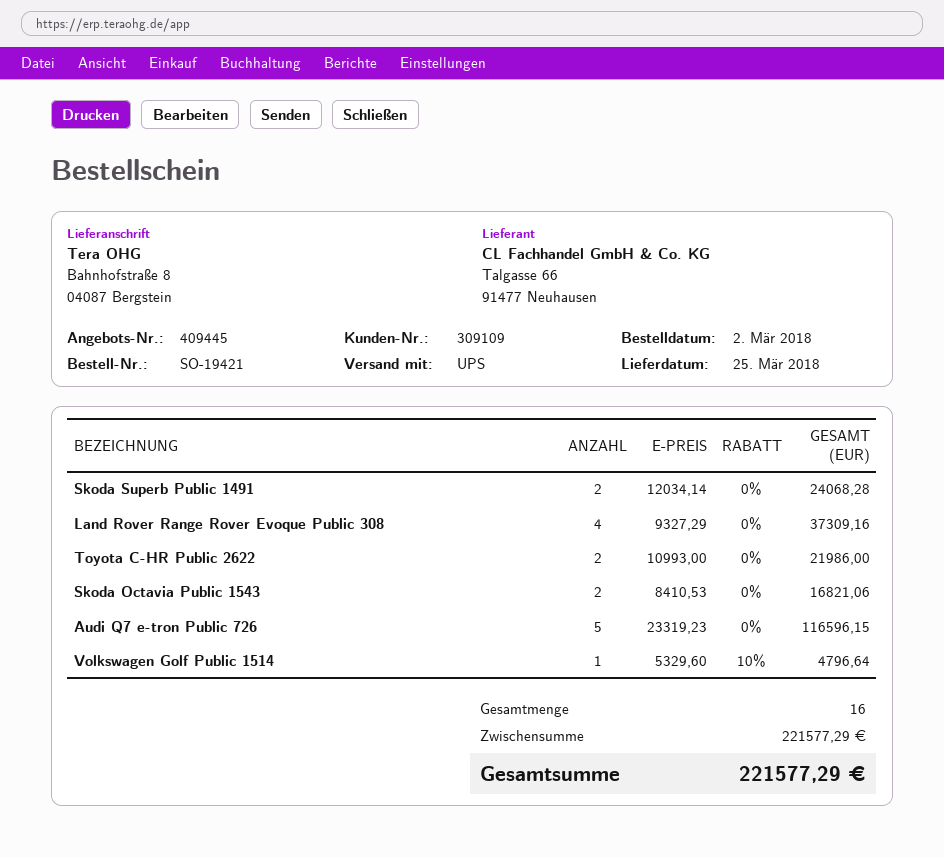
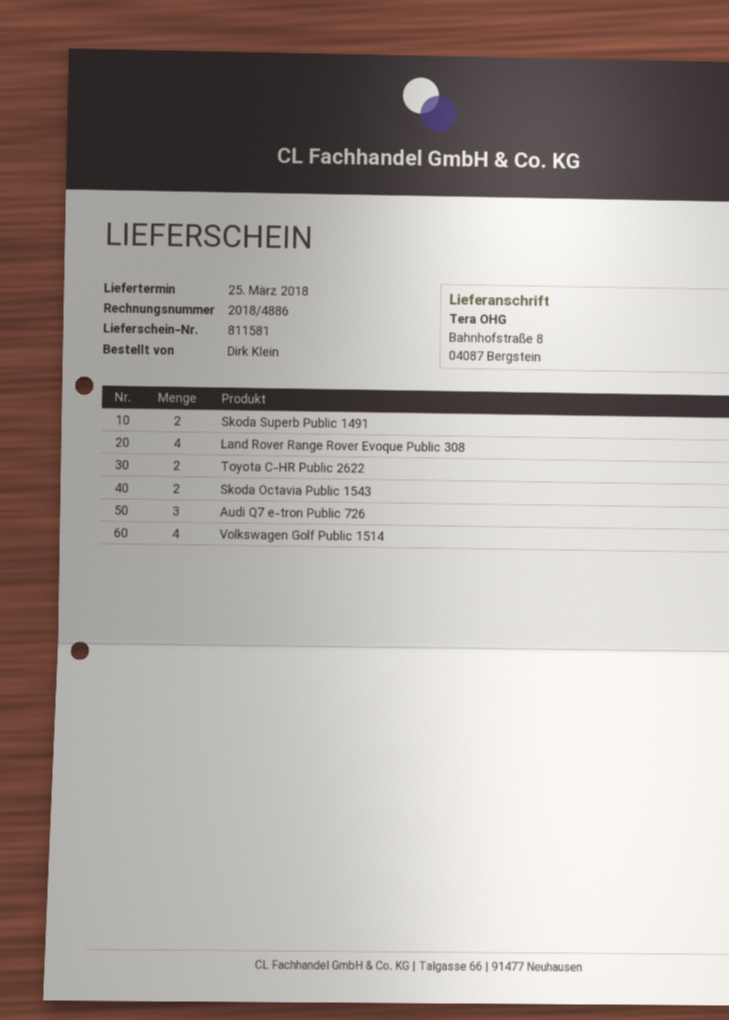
Audi Q7 e-tron Public 726: 5 -> 3
Volkswagen Golf Public 1514: 1 -> 4

